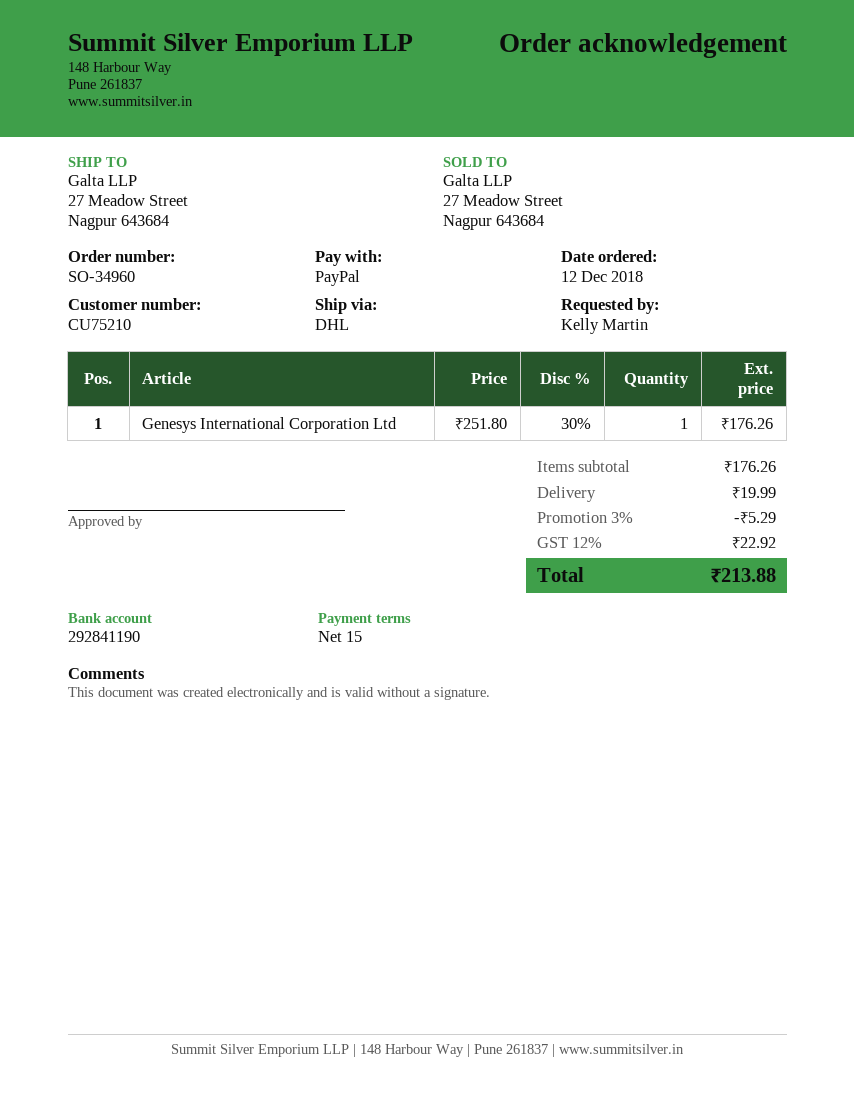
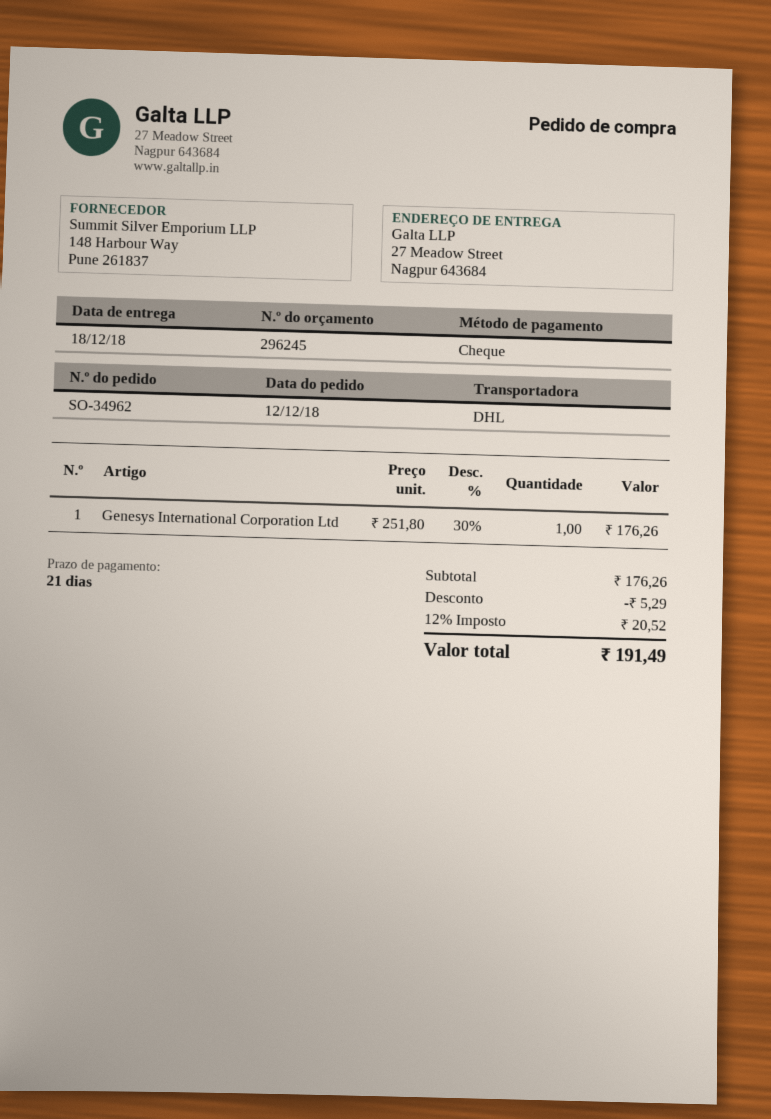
order number: SO-34960 -> SO-34962
payment terms: 15 days -> 21 days
payment method: PayPal -> cheque
shipping: 19.99 -> none
tax: 12% = 22.92 -> 12% = 20.52
total: 213.88 -> 191.49

